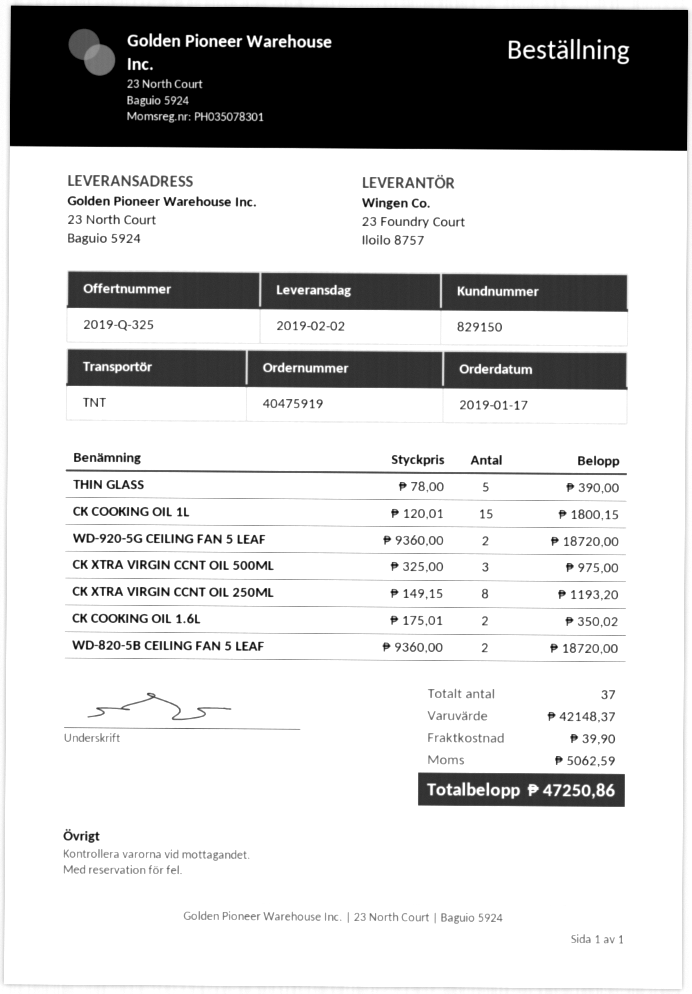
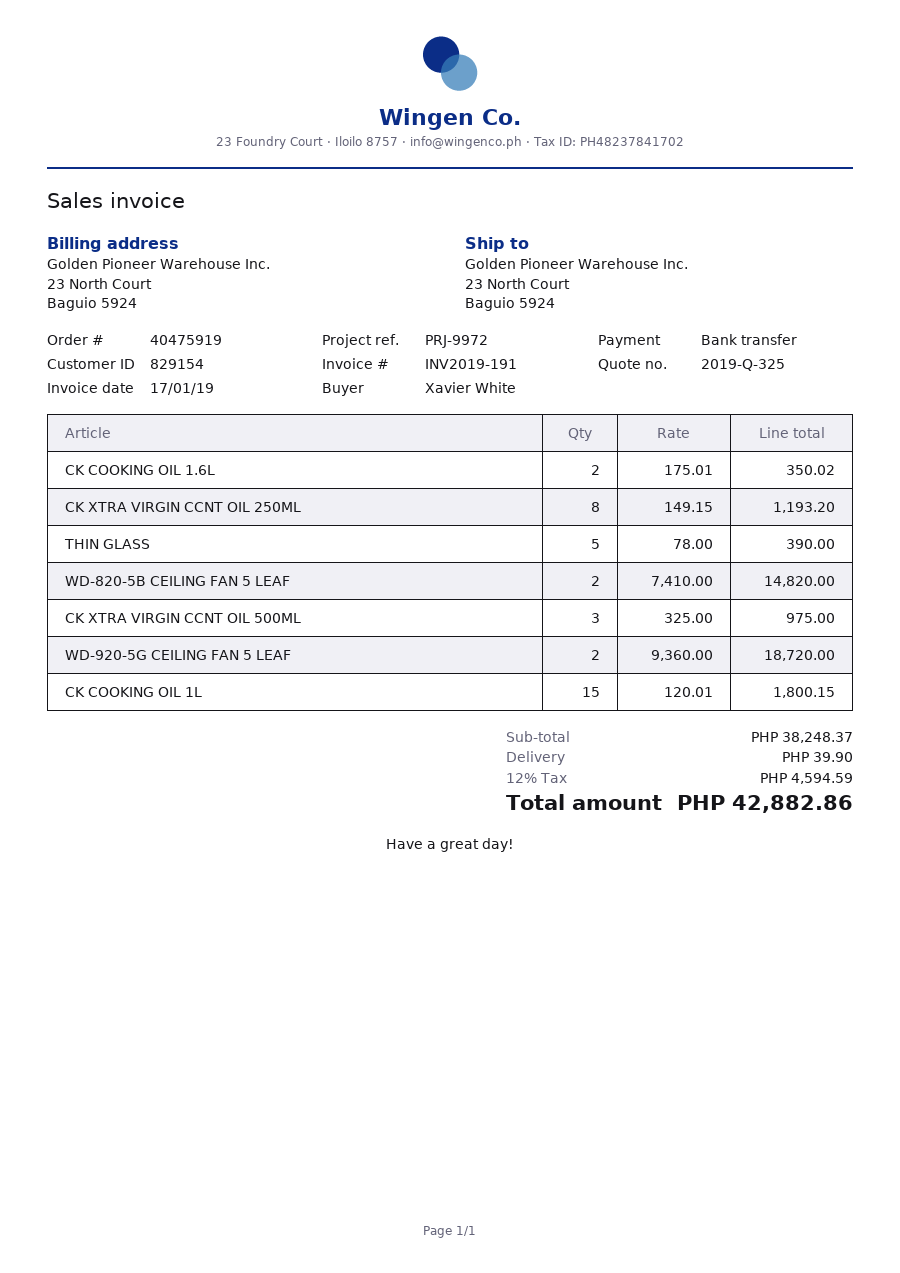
customer number: 829150 -> 829154
WD-820-5B CEILING FAN 5 LEAF: 2 x 9360.00 = 18720.00 -> 2 x 7410.00 = 14820.00
subtotal: 42148.37 -> 38248.37
tax: 5062.59 -> 4594.59
total: 47250.86 -> 42882.86

